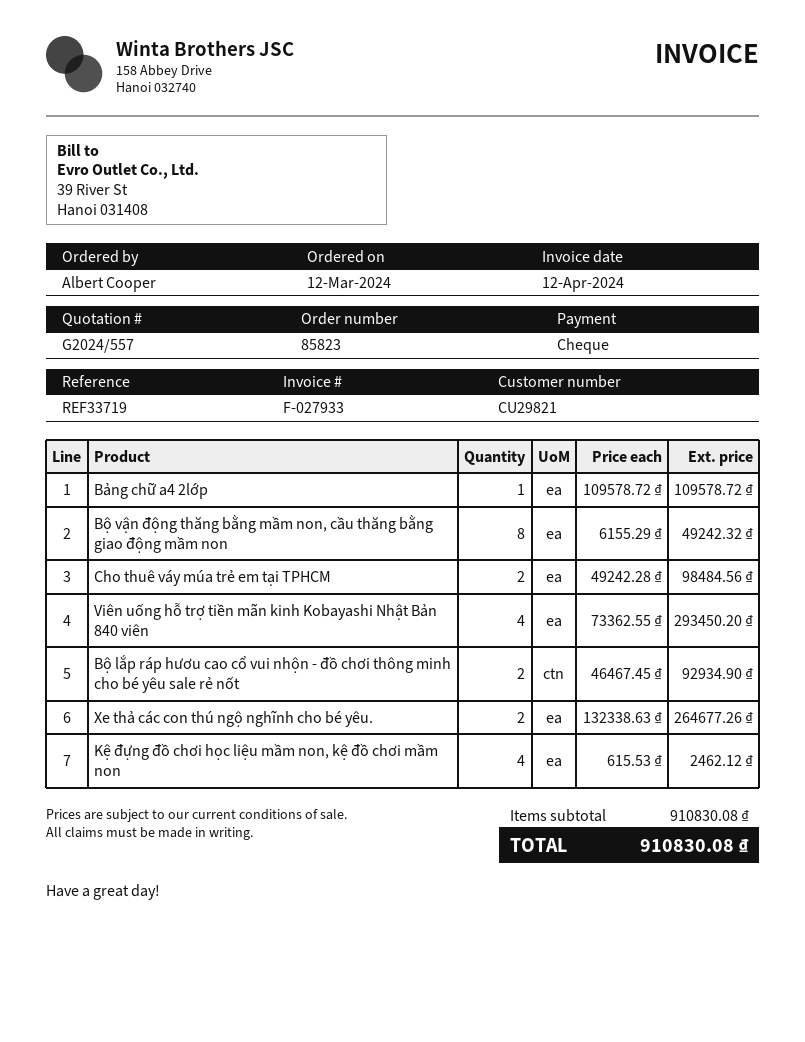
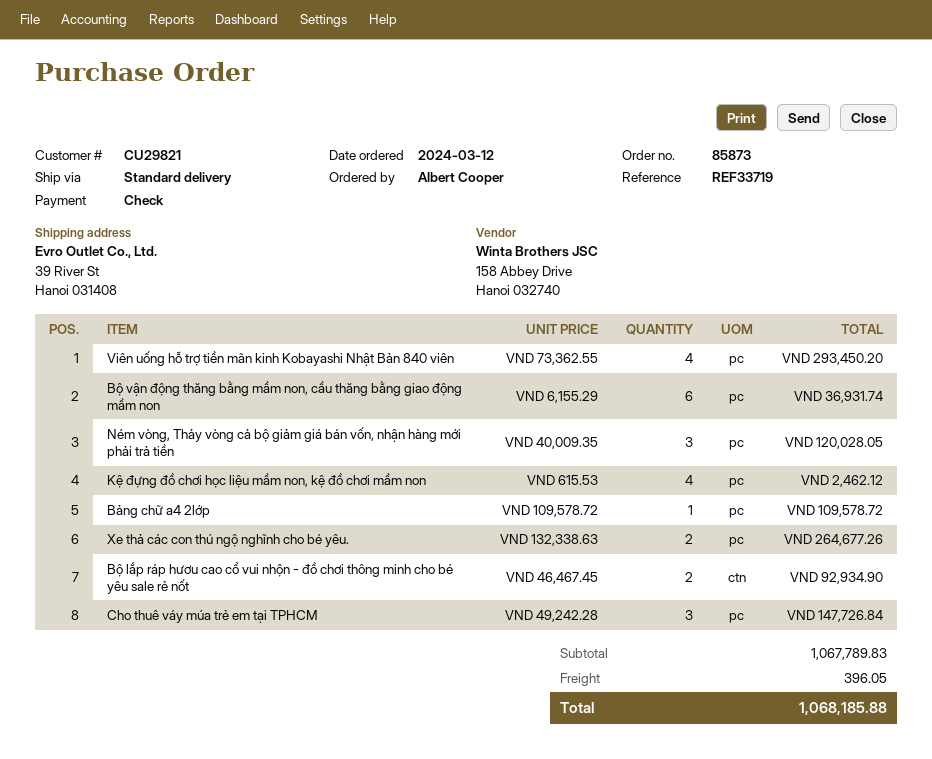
order number: 85823 -> 85873
Bộ vận động thăng bằng mầm non, cầu thăng bằng giao động mầm non: 8 x 6155.29 = 49242.32 -> 6 x 6155.29 = 36931.74
Cho thuê váy múa trẻ em tại TPHCM: 2 x 49242.28 = 98484.56 -> 3 x 49242.28 = 147726.84
Ném vòng, Thảy vòng cả bộ giảm giá bán vốn, nhận hàng mới phải trả tiền: none -> 3 x 40009.35 = 120028.05
subtotal: 910830.08 -> 1067789.83
shipping: none -> 396.05
total: 910830.08 -> 1068185.88

